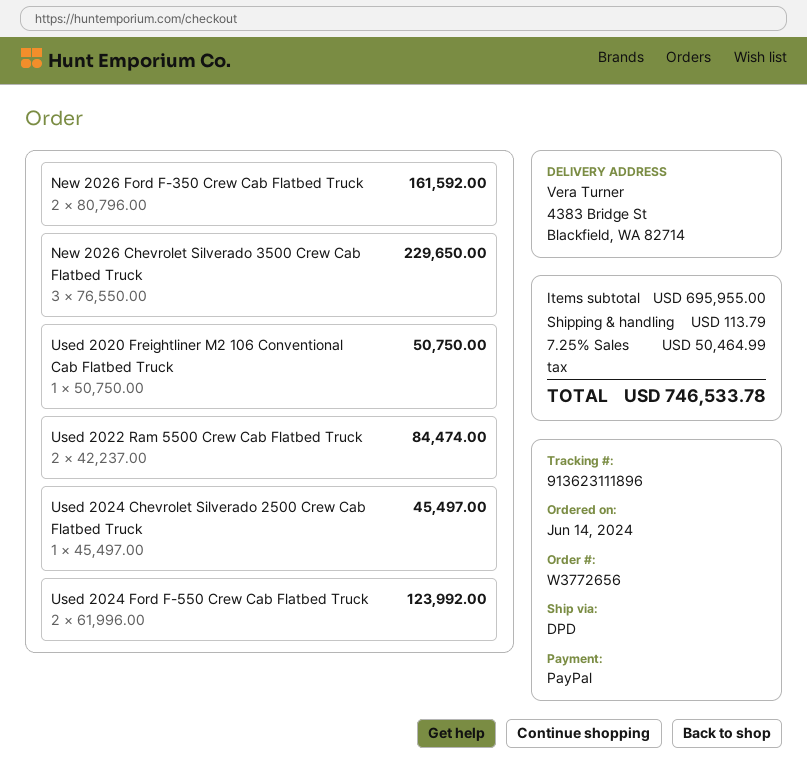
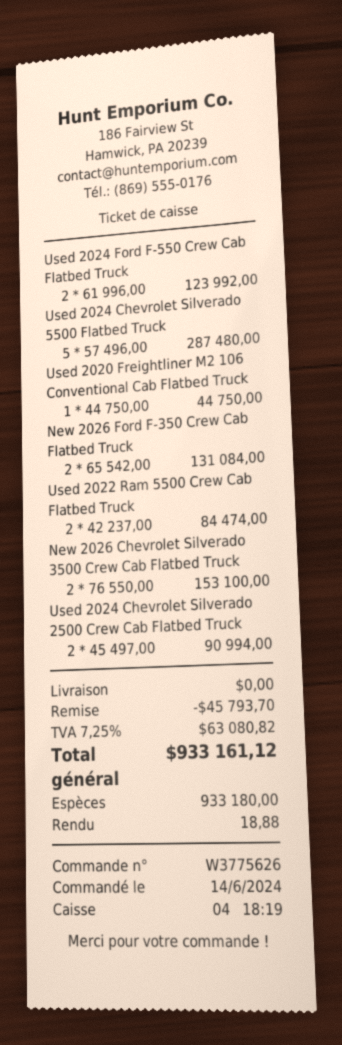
order number: W3772656 -> W3775626
payment method: PayPal -> cash
New 2026 Ford F-350 Crew Cab Flatbed Truck: 2 x 80796.00 = 161592.00 -> 2 x 65542.00 = 131084.00
New 2026 Chevrolet Silverado 3500 Crew Cab Flatbed Truck: 3 x 76550.00 = 229650.00 -> 2 x 76550.00 = 153100.00
Used 2020 Freightliner M2 106 Conventional Cab Flatbed Truck: 1 x 50750.00 = 50750.00 -> 1 x 44750.00 = 44750.00
Used 2024 Chevrolet Silverado 2500 Crew Cab Flatbed Truck: 1 x 45497.00 = 45497.00 -> 2 x 45497.00 = 90994.00
Used 2024 Chevrolet Silverado 5500 Flatbed Truck: none -> 5 x 57496.00 = 287480.00
discount: none -> 45793.70
shipping: 113.79 -> 0.00
tax: 7.25% = 50464.99 -> 7.25% = 63080.82
total: 746533.78 -> 933161.12

